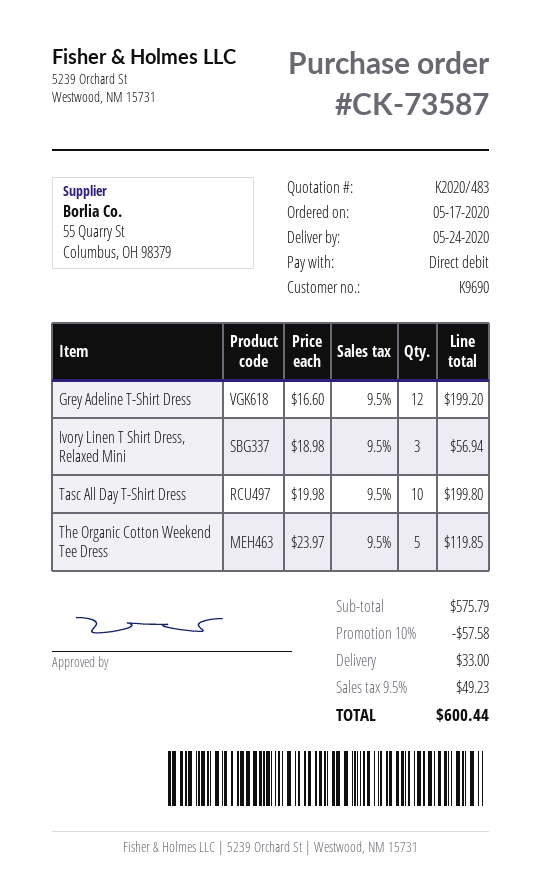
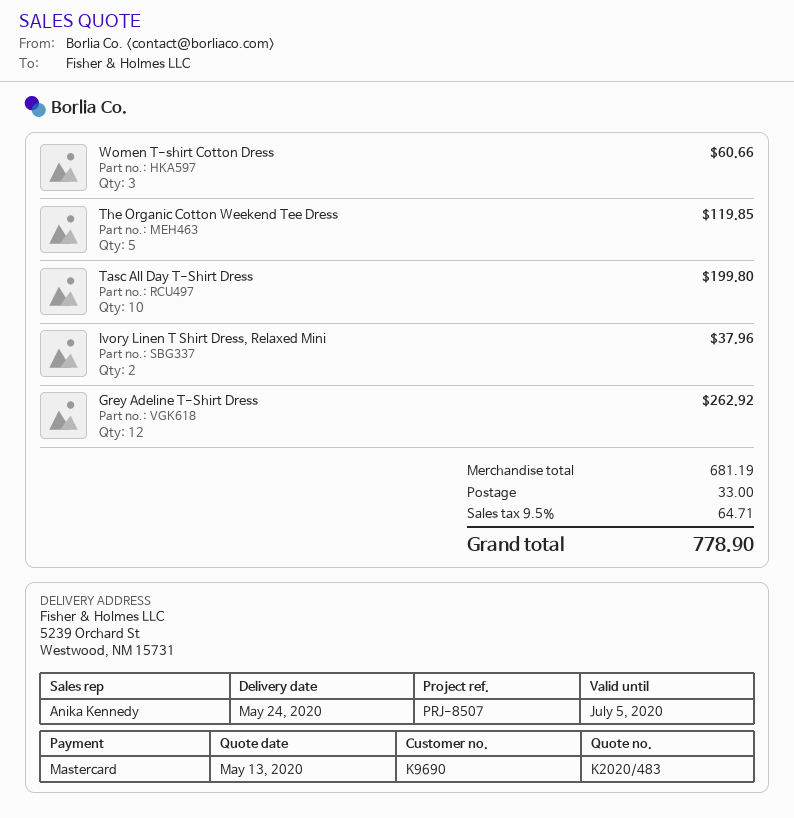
payment method: direct debit -> Mastercard
Grey Adeline T-Shirt Dress: 12 for 199.20 -> 12 for 262.92
Ivory Linen T Shirt Dress, Relaxed Mini: 3 for 56.94 -> 2 for 37.96
Women T-shirt Cotton Dress: none -> 3 for 60.66
subtotal: 575.79 -> 681.19
discount: 10% = 57.58 -> none
tax: 9.5% = 49.23 -> 9.5% = 64.71
total: 600.44 -> 778.90

